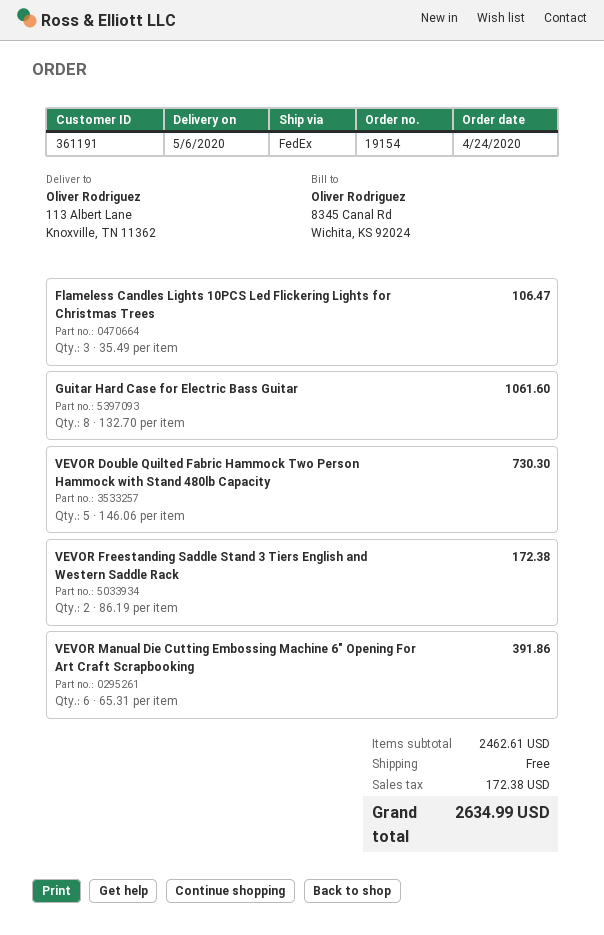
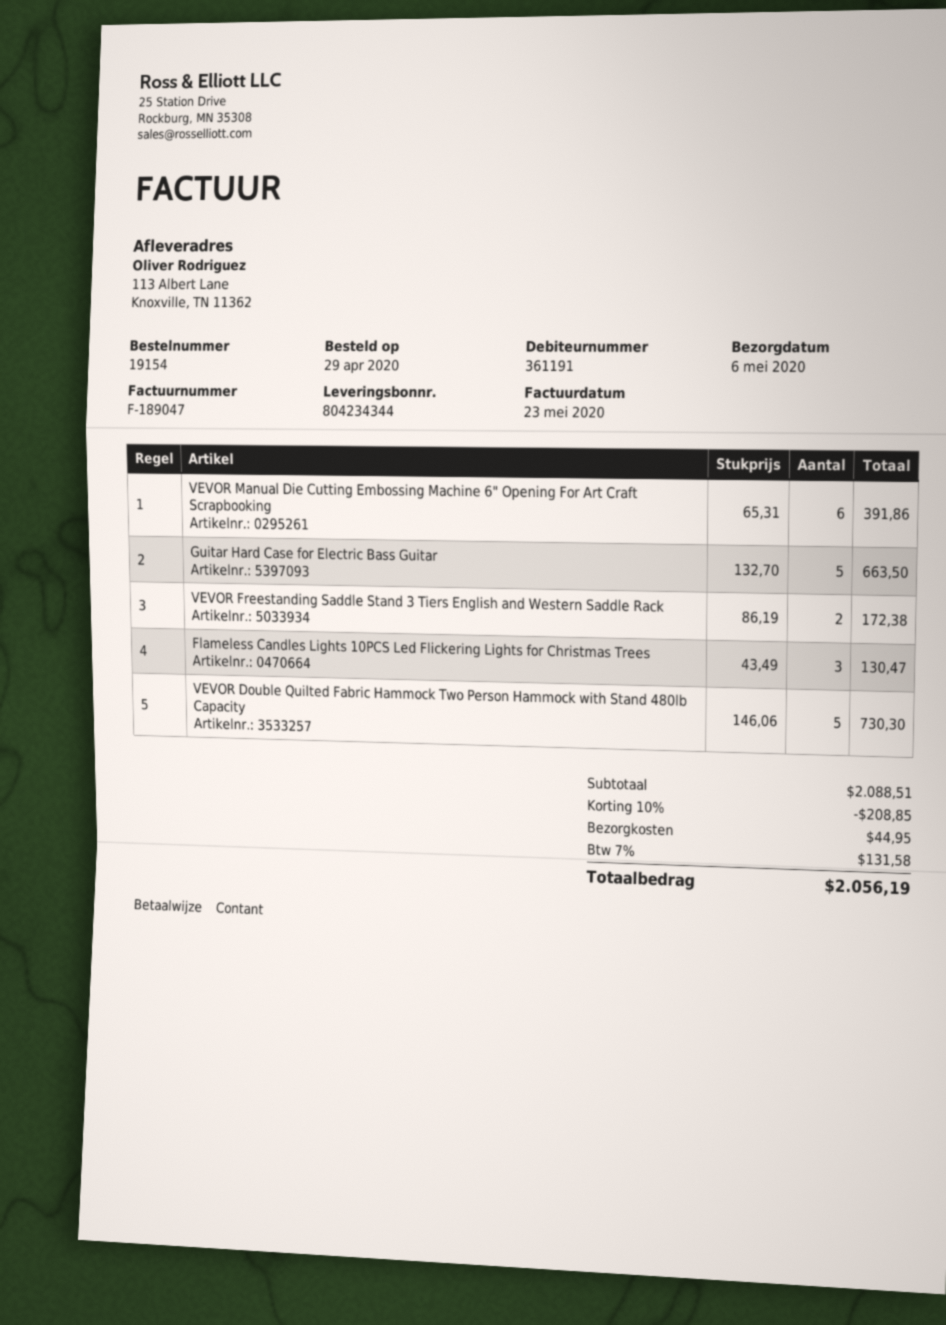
order date: 2020-04-24 -> 2020-04-29
Flameless Candles Lights 10PCS Led Flickering Lights for Christmas Trees: 3 x 35.49 = 106.47 -> 3 x 43.49 = 130.47
Guitar Hard Case for Electric Bass Guitar: 8 x 132.70 = 1061.60 -> 5 x 132.70 = 663.50
subtotal: 2462.61 -> 2088.51
discount: none -> 10% = 208.85
shipping: 0.00 -> 44.95
tax: 172.38 -> 131.58
total: 2634.99 -> 2056.19

